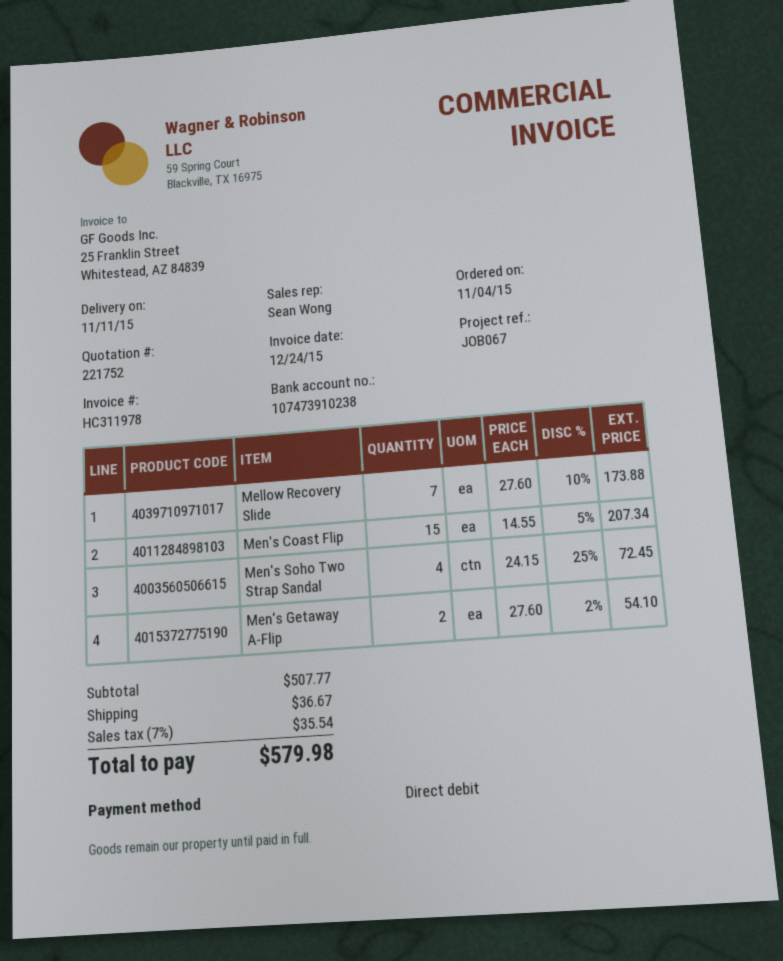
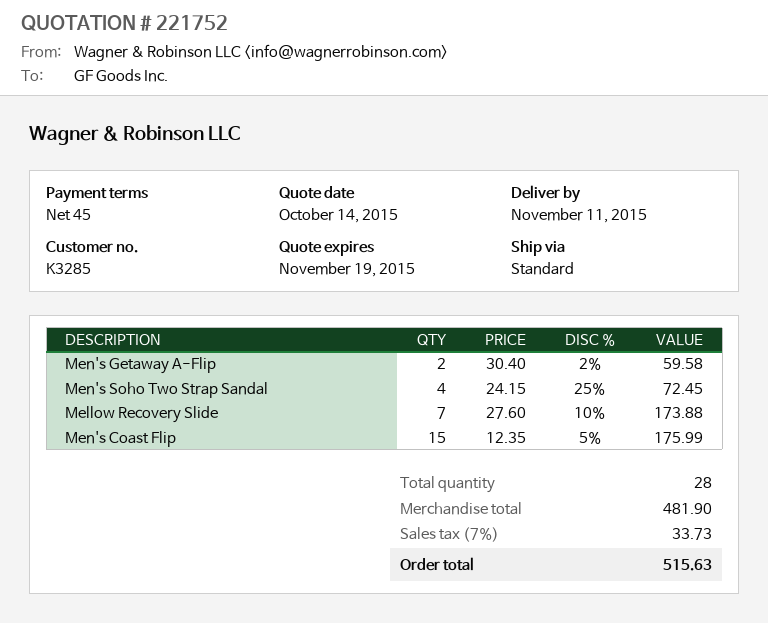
Men's Coast Flip: 15 x 14.55 - 5% = 207.34 -> 15 x 12.35 - 5% = 175.99
Men's Getaway A-Flip: 2 x 27.60 - 2% = 54.10 -> 2 x 30.40 - 2% = 59.58
subtotal: 507.77 -> 481.90
shipping: 36.67 -> none
tax: 7% = 35.54 -> 7% = 33.73
total: 579.98 -> 515.63

